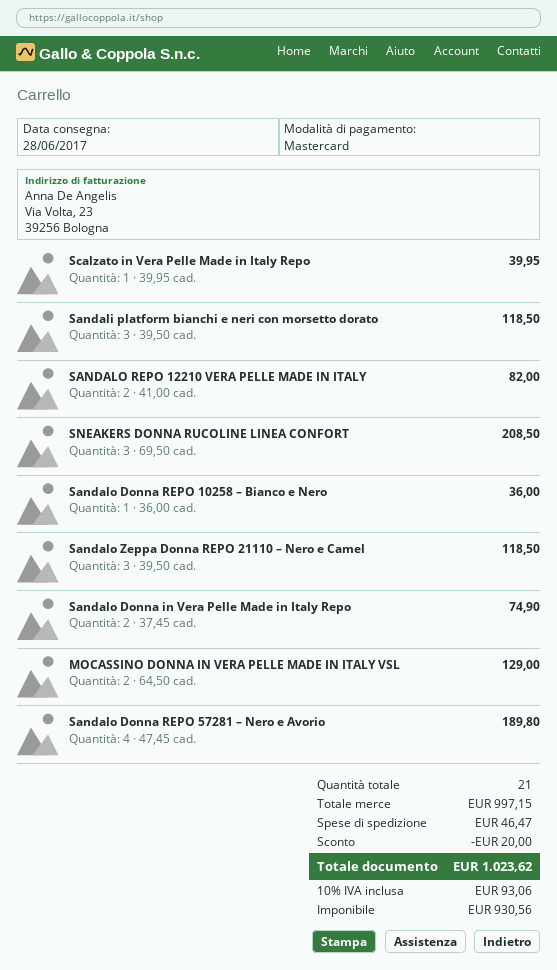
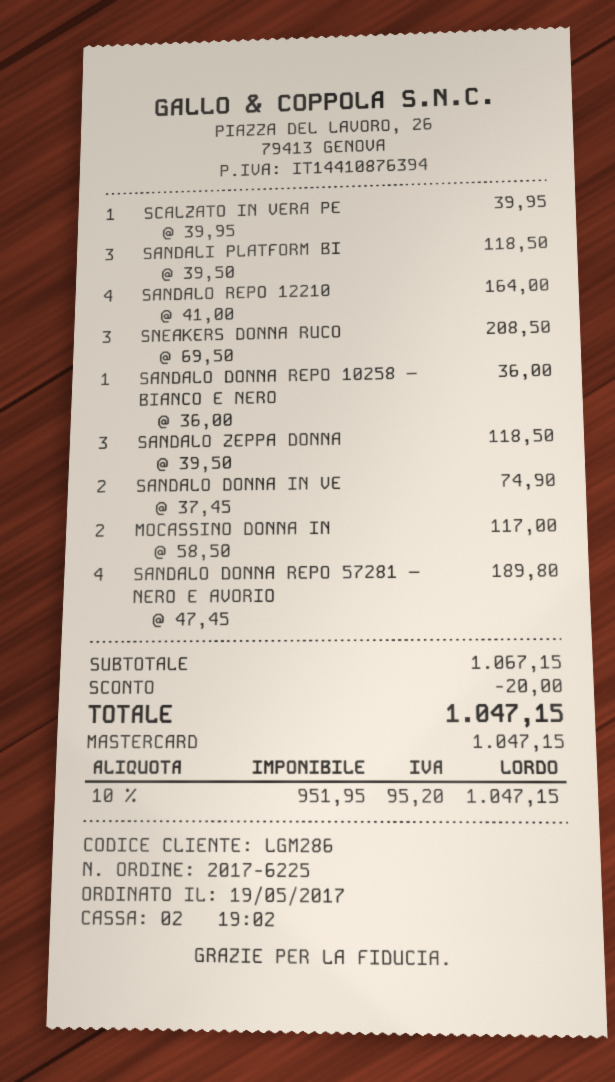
SANDALO REPO 12210 VERA PELLE MADE IN ITALY: 2 x 41.00 = 82.00 -> 4 x 41.00 = 164.00
MOCASSINO DONNA IN VERA PELLE MADE IN ITALY VSL: 2 x 64.50 = 129.00 -> 2 x 58.50 = 117.00
subtotal: 997.15 -> 1067.15
shipping: 46.47 -> none
net: 930.56 -> 951.95
tax: 10% = 93.06 -> 10% = 95.20
total: 1023.62 -> 1047.15

